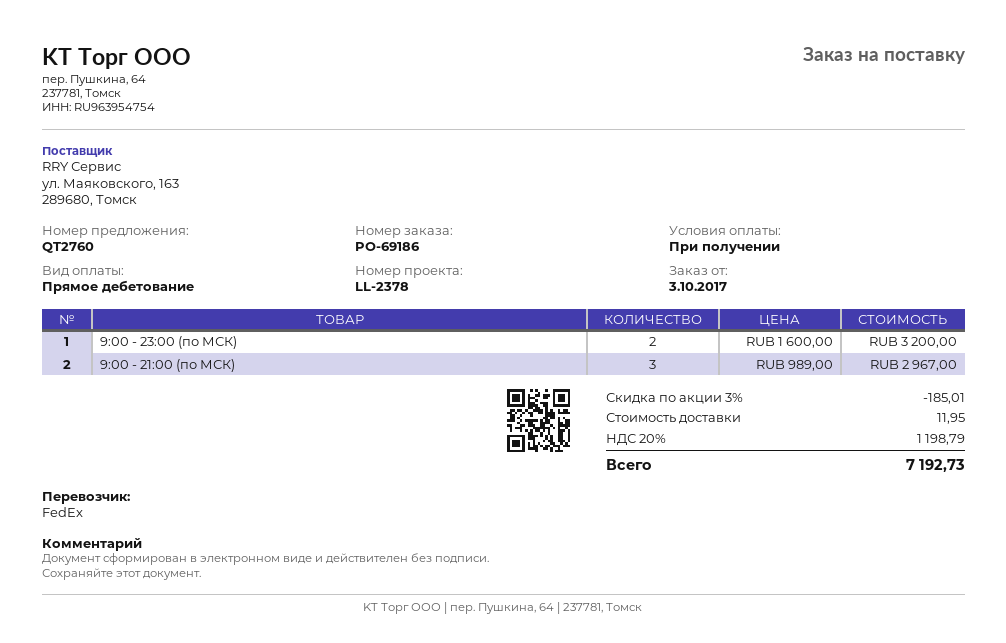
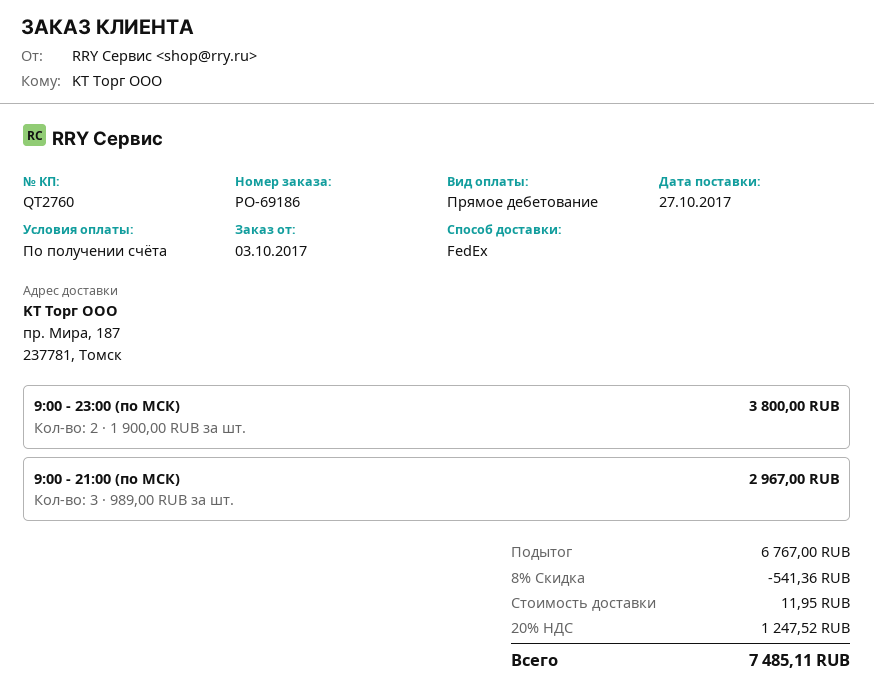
9:00 - 23:00 (по МСК): 2 x 1600.00 = 3200.00 -> 2 x 1900.00 = 3800.00
discount: 3% = 185.01 -> 8% = 541.36
tax: 20% = 1198.79 -> 20% = 1247.52
total: 7192.73 -> 7485.11

